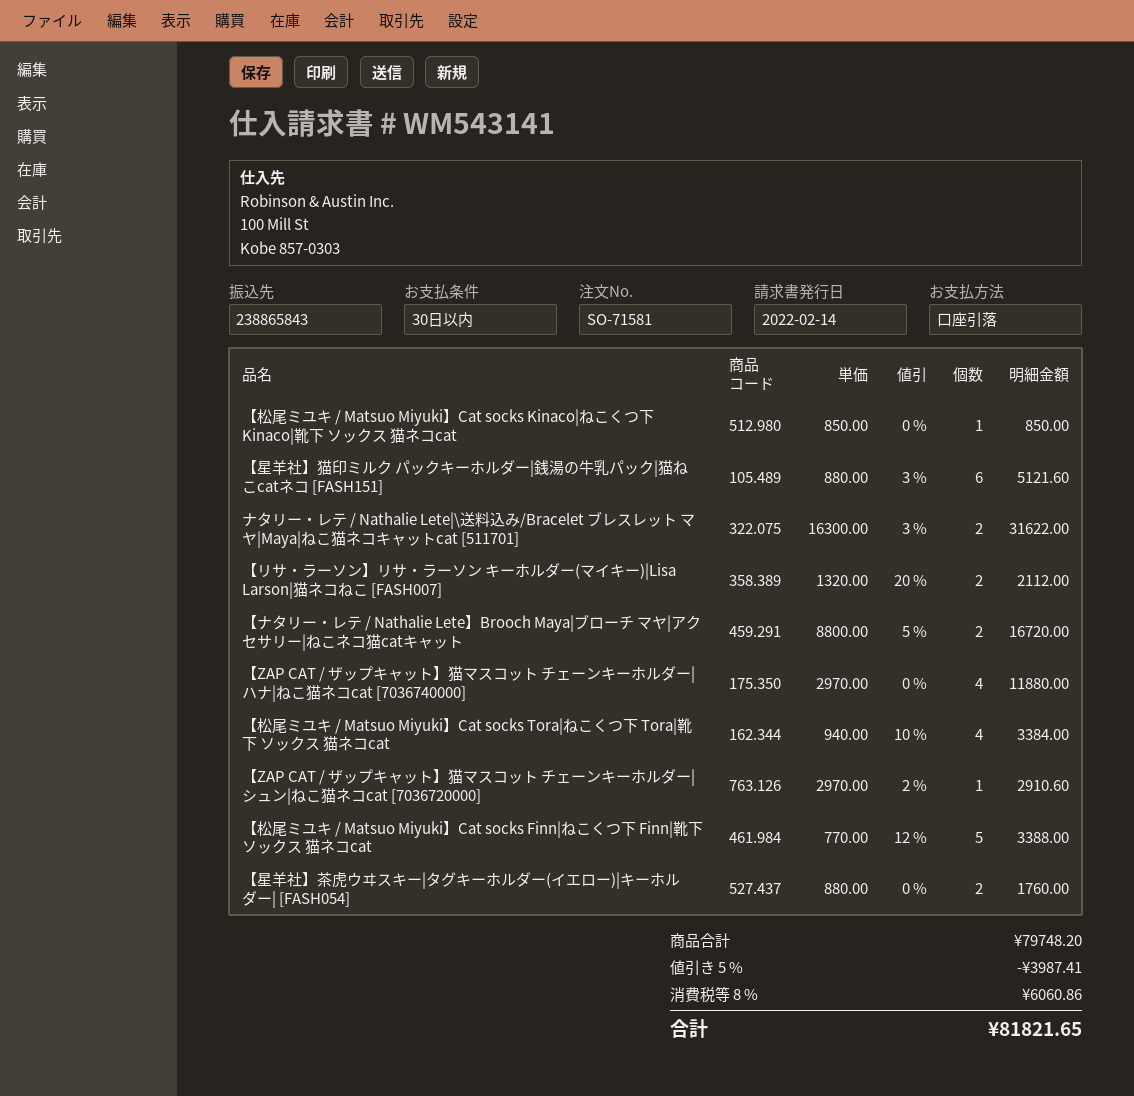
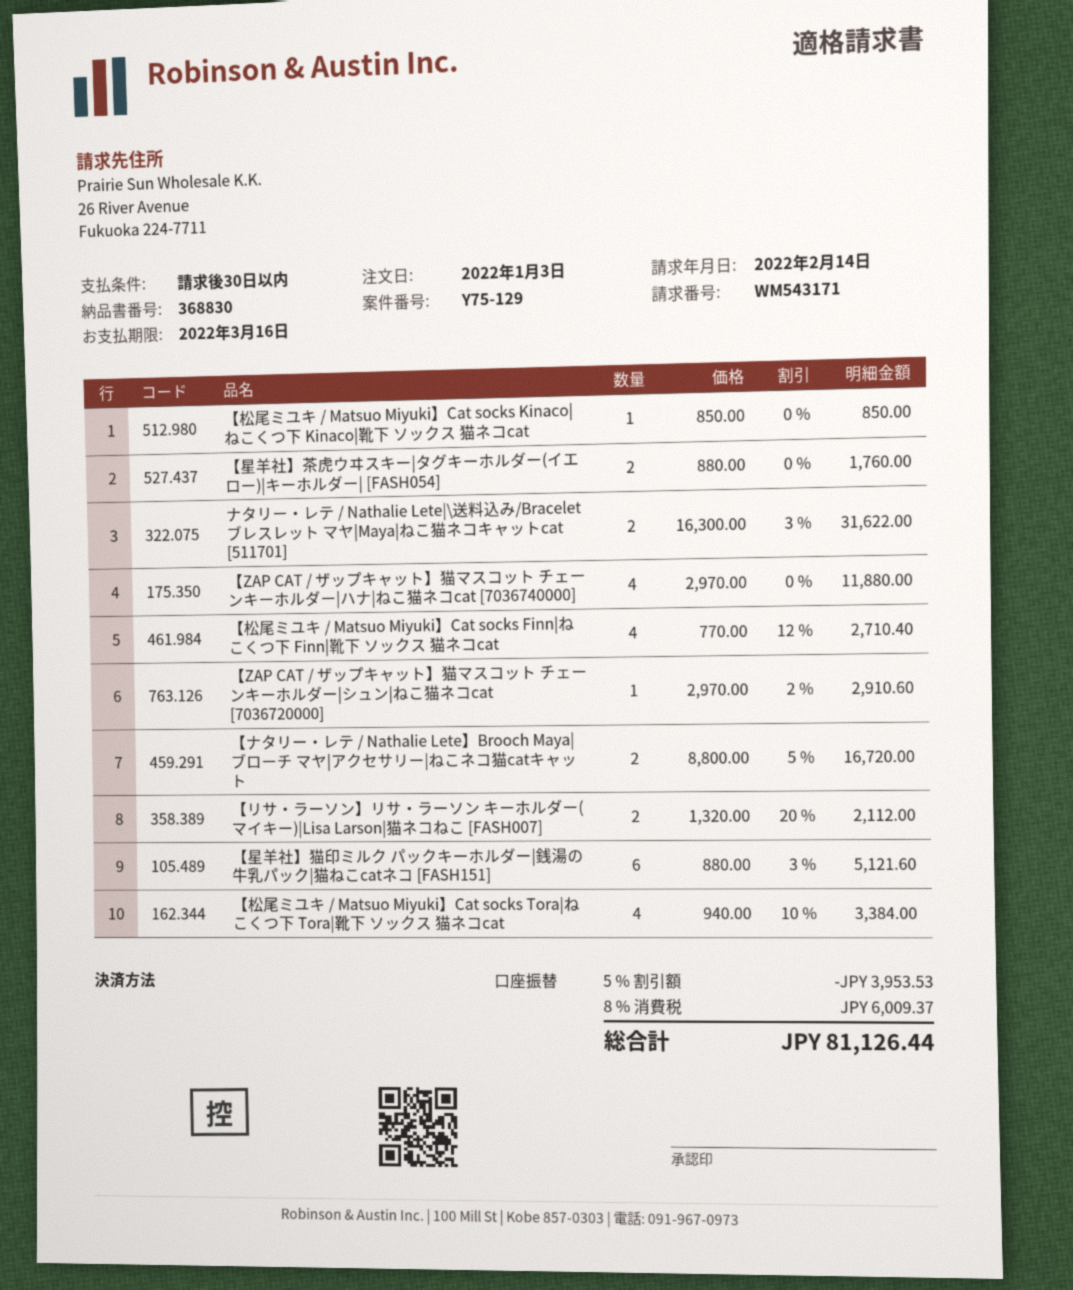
invoice number: WM543141 -> WM543171
【松尾ミユキ / Matsuo Miyuki】Cat socks Finn|ねこくつ下 Finn|靴下 ソックス 猫ネコcat: 5 x 770.00 - 12% = 3388.00 -> 4 x 770.00 - 12% = 2710.40
discount: 5% = 3987.41 -> 5% = 3953.53
tax: 8% = 6060.86 -> 8% = 6009.37
total: 81821.65 -> 81126.44

